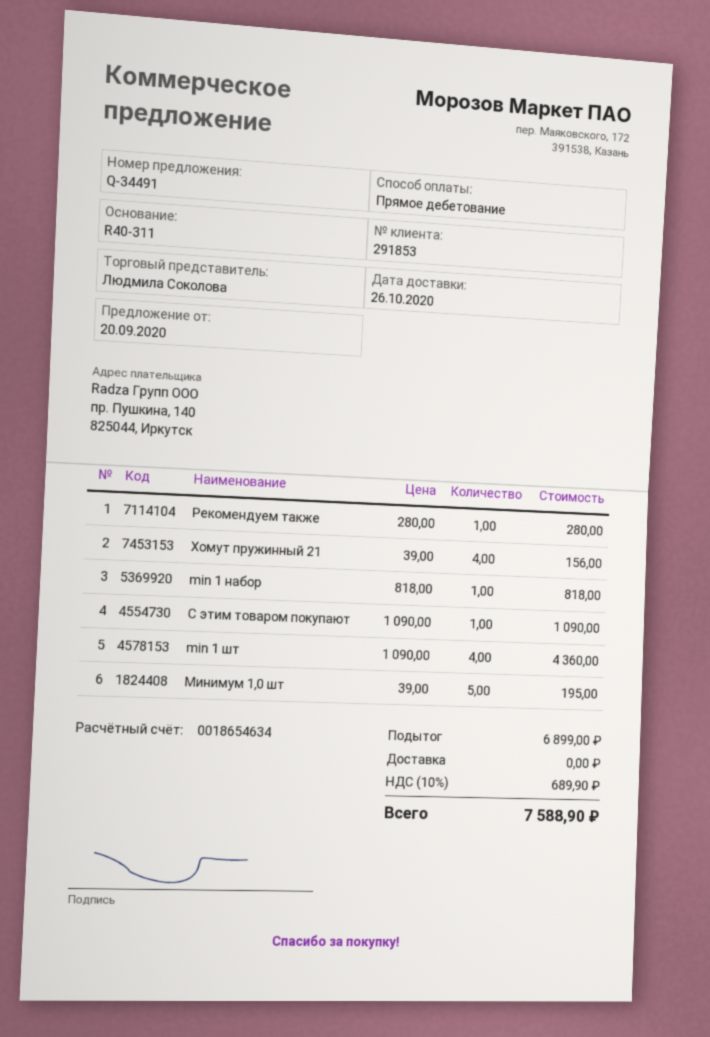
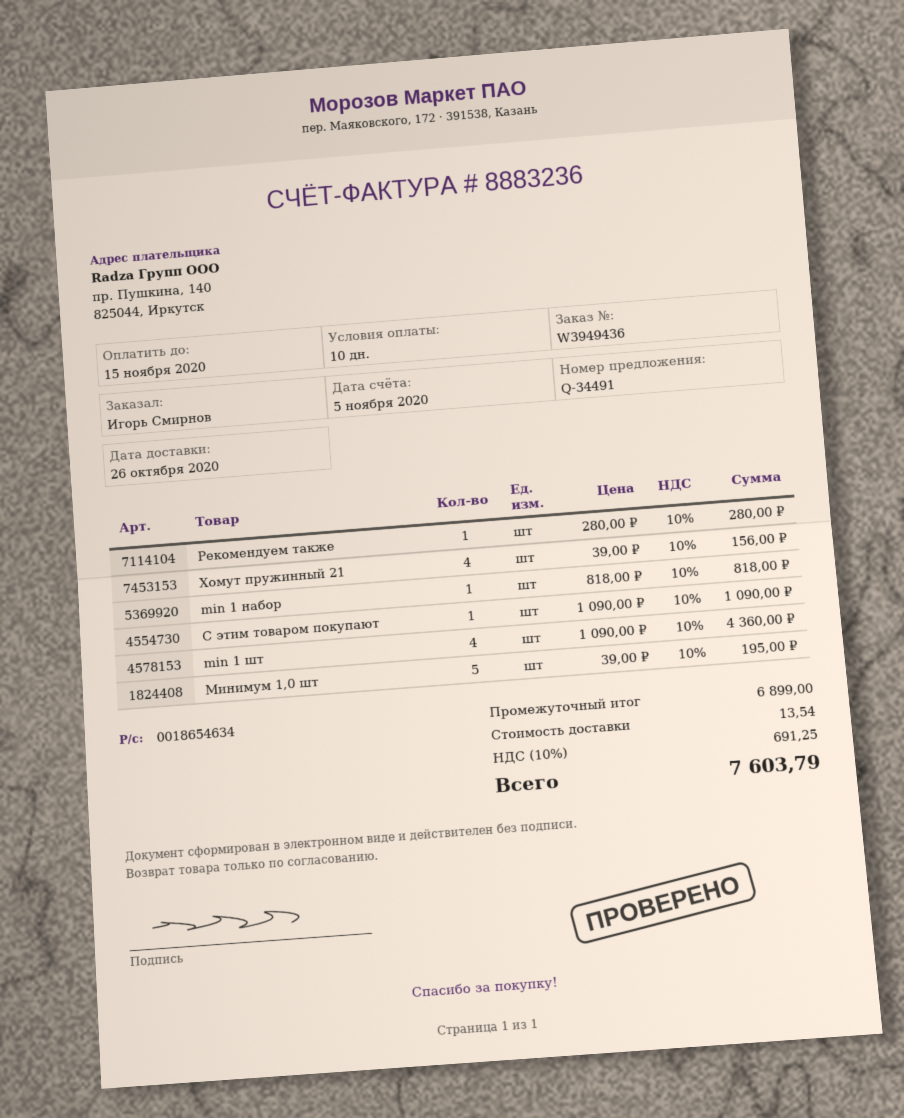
shipping: 0.00 -> 13.54
tax: 10% = 689.90 -> 10% = 691.25
total: 7588.90 -> 7603.79

